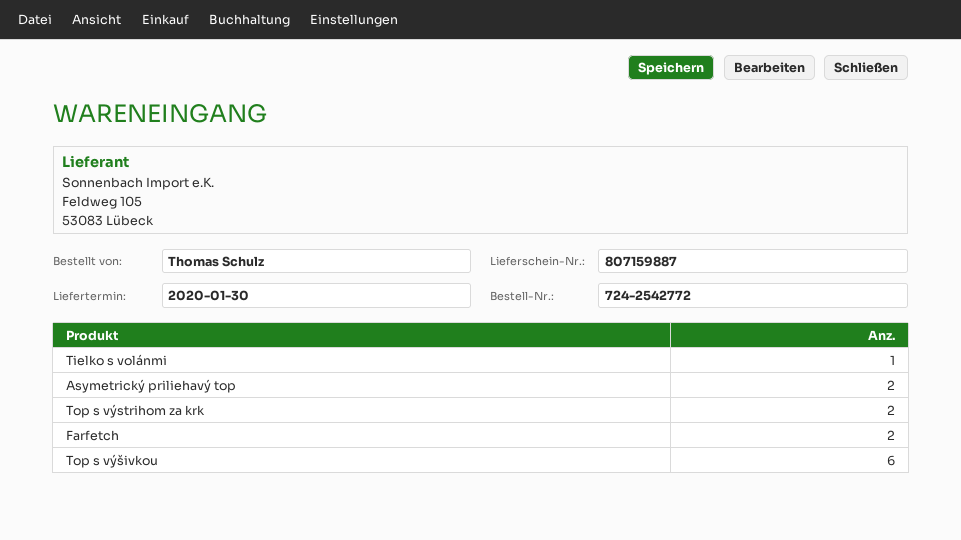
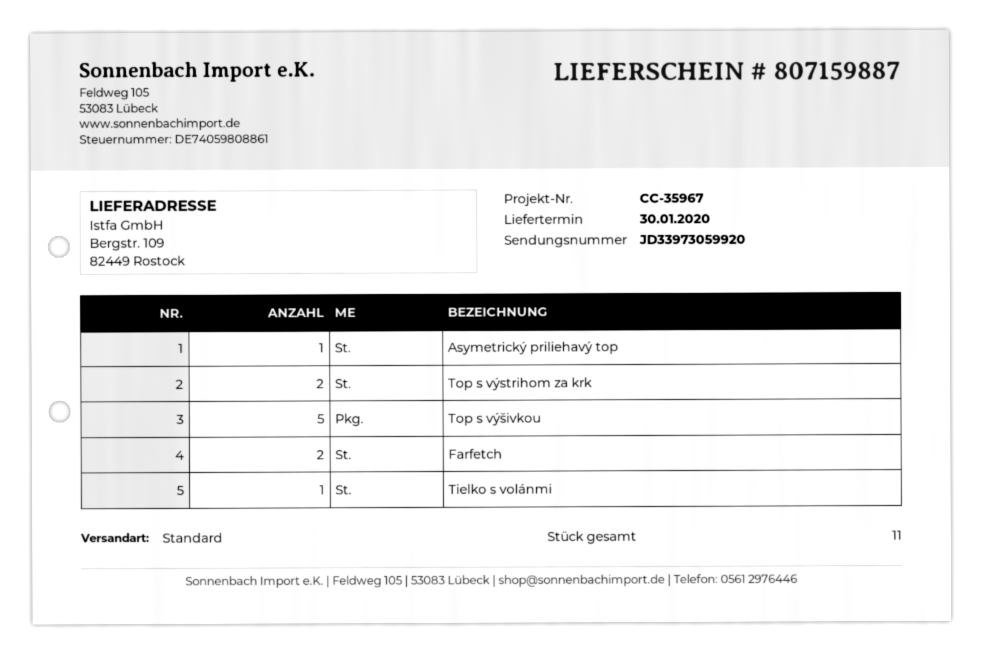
Asymetrický priliehavý top: 2 -> 1
Top s výšivkou: 6 -> 5

